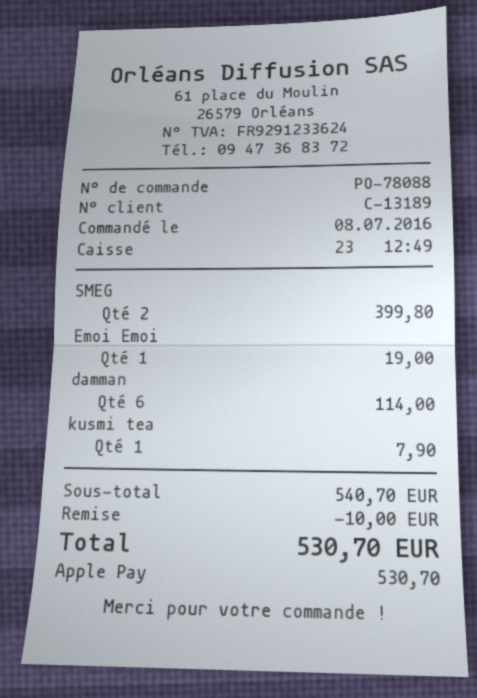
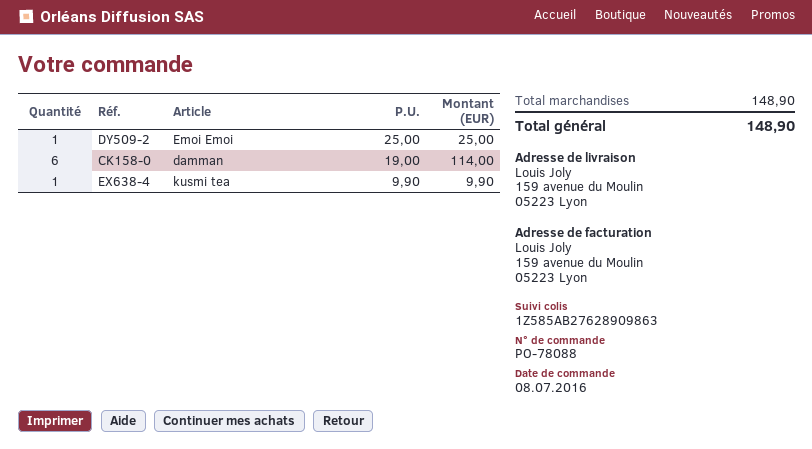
SMEG: 2 for 399.80 -> none
Emoi Emoi: 1 for 19.00 -> 1 for 25.00
kusmi tea: 1 for 7.90 -> 1 for 9.90
subtotal: 540.70 -> 148.90
discount: 10.00 -> none
total: 530.70 -> 148.90

